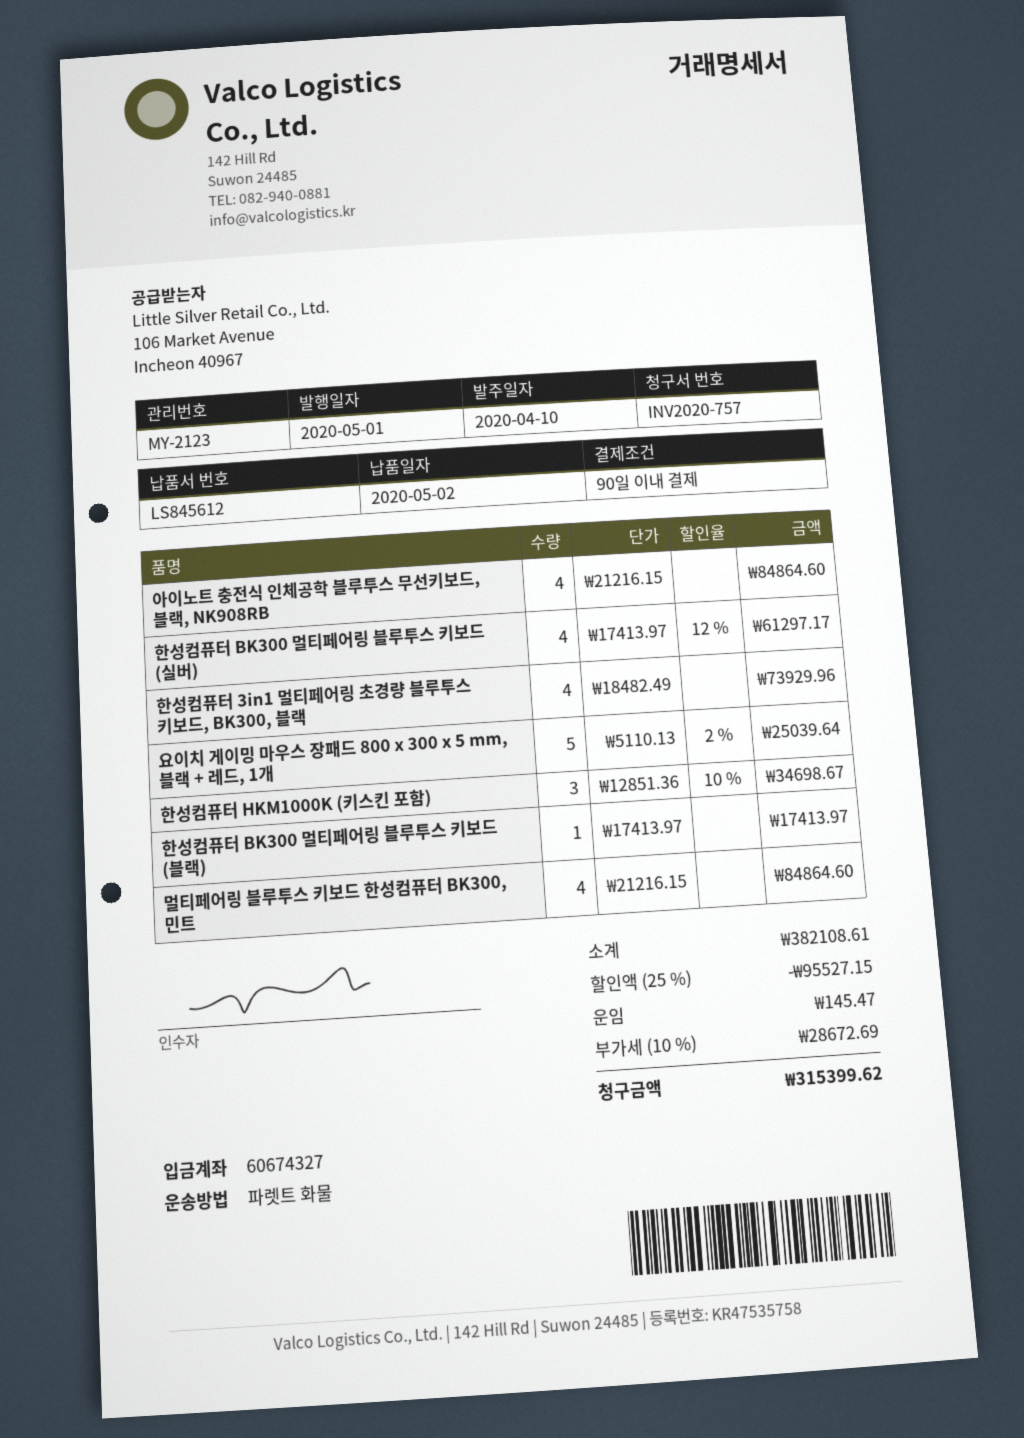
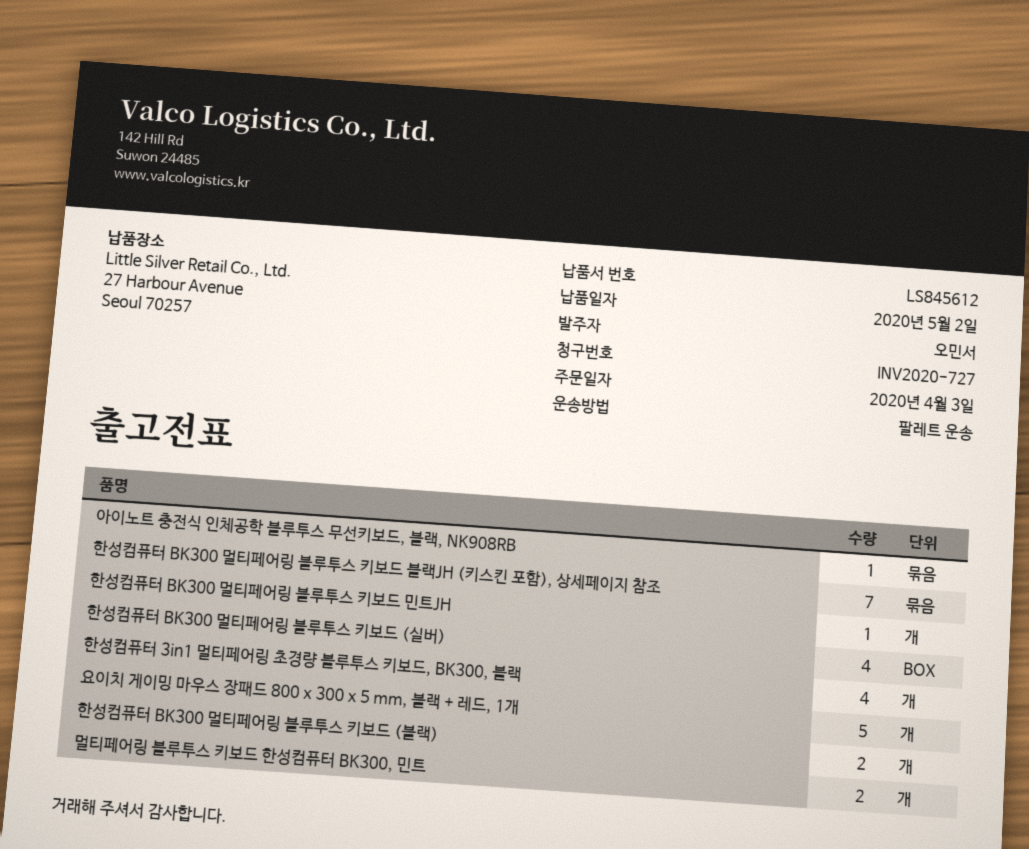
order date: 2020-04-10 -> 2020-04-03
invoice number: INV2020-757 -> INV2020-727
아이노트 충전식 인체공학 블루투스 무선키보드, 블랙, NK908RB: 4 -> 1
한성컴퓨터 HKM1000K (키스킨 포함): 3 -> none
한성컴퓨터 BK300 멀티페어링 블루투스 키보드 (블랙): 1 -> 2
멀티페어링 블루투스 키보드 한성컴퓨터 BK300, 민트: 4 -> 2
한성컴퓨터 BK300 멀티페어링 블루투스 키보드 블랙JH (키스킨 포함), 상세페이지 참조: none -> 7
한성컴퓨터 BK300 멀티페어링 블루투스 키보드 민트JH: none -> 1

